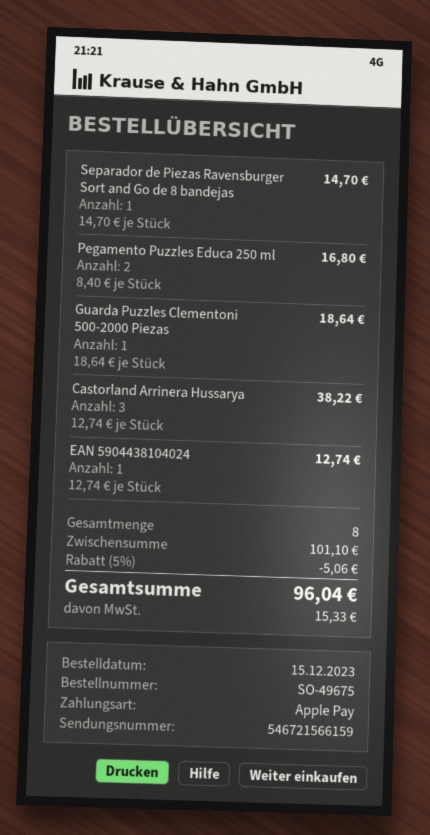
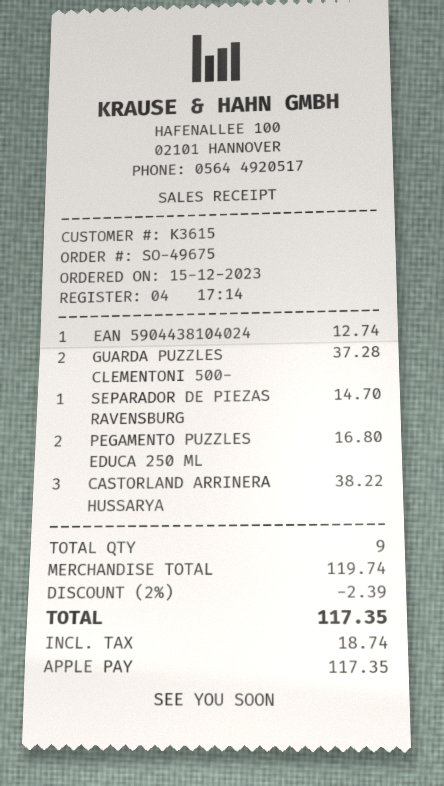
Guarda Puzzles Clementoni 500-2000 Piezas: 1 for 18.64 -> 2 for 37.28
total quantity: 8 -> 9
subtotal: 101.10 -> 119.74
discount: 5% = 5.06 -> 2% = 2.39
tax: 15.33 -> 18.74
total: 96.04 -> 117.35

